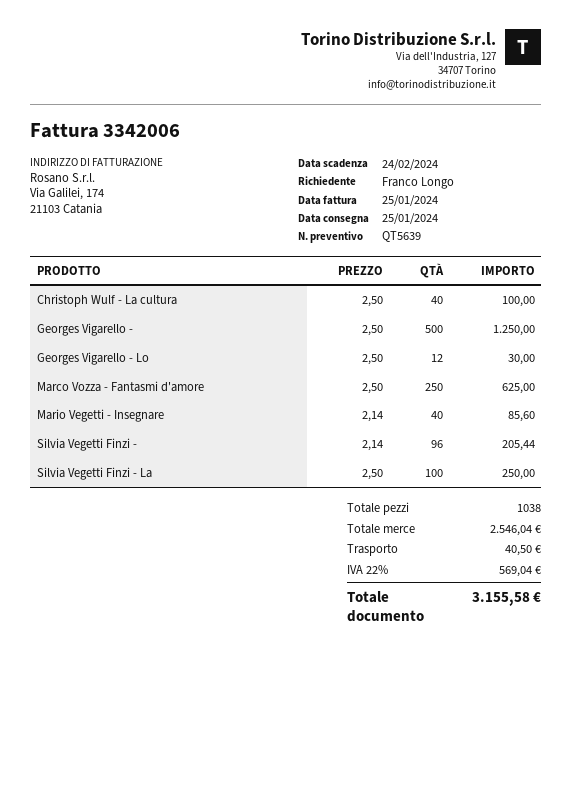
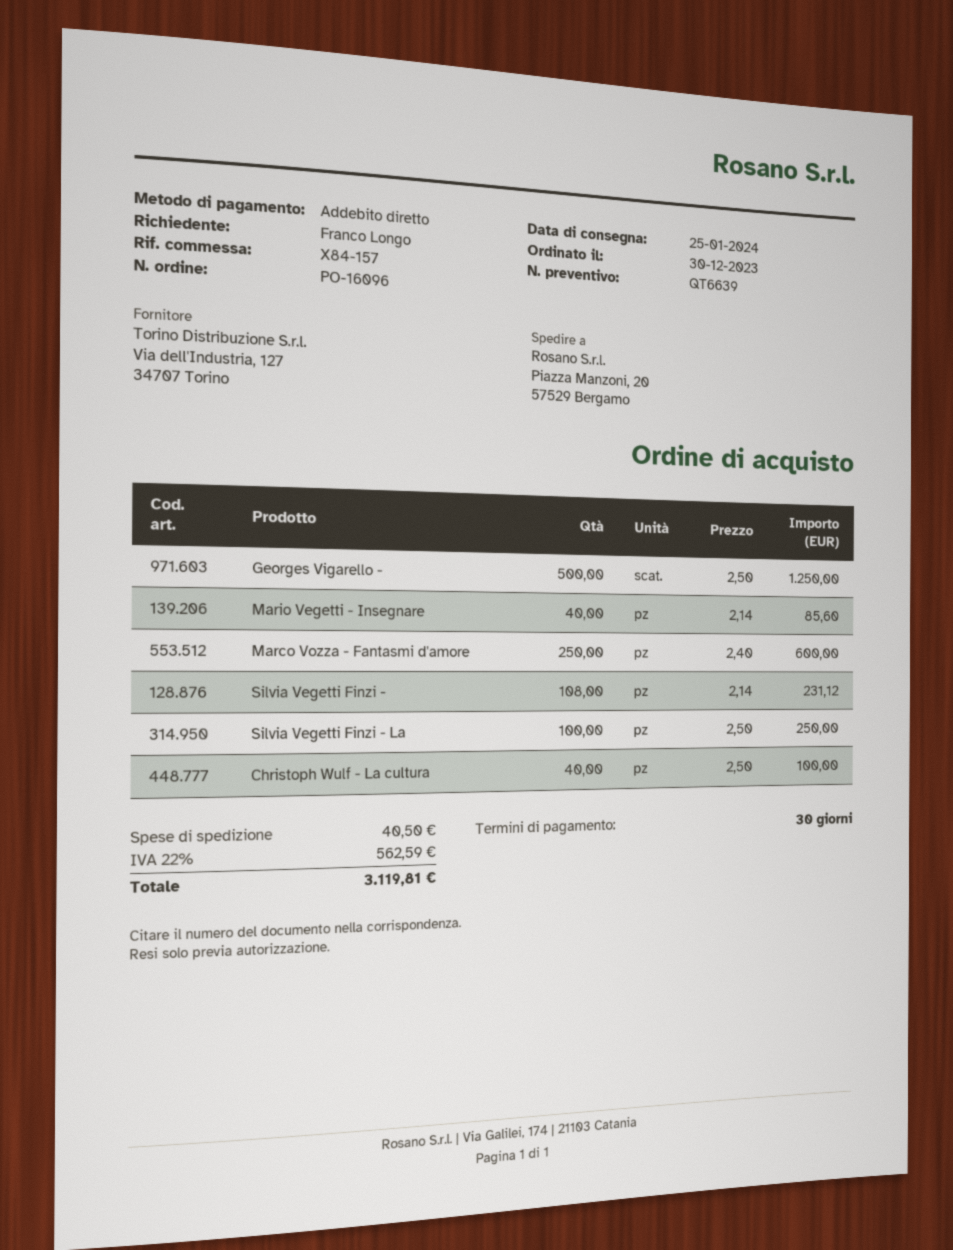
quote number: QT5639 -> QT6639
Georges Vigarello - Lo: 12 x 2.50 = 30.00 -> none
Marco Vozza - Fantasmi d'amore: 250 x 2.50 = 625.00 -> 250 x 2.40 = 600.00
Silvia Vegetti Finzi -: 96 x 2.14 = 205.44 -> 108 x 2.14 = 231.12
tax: 22% = 569.04 -> 22% = 562.59
total: 3155.58 -> 3119.81

